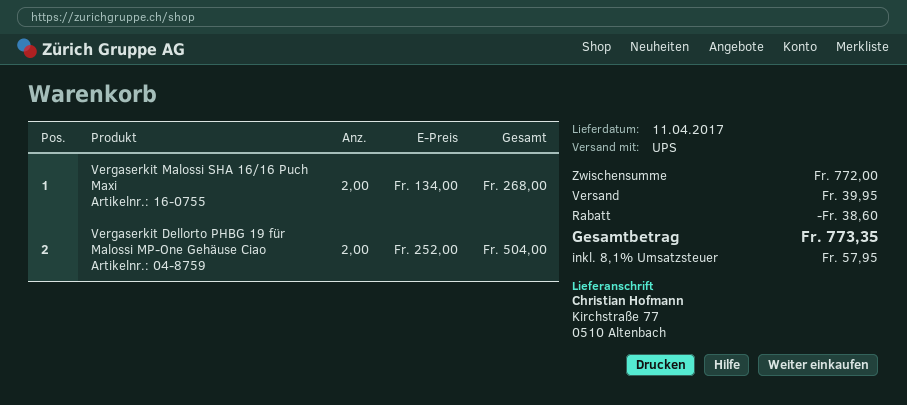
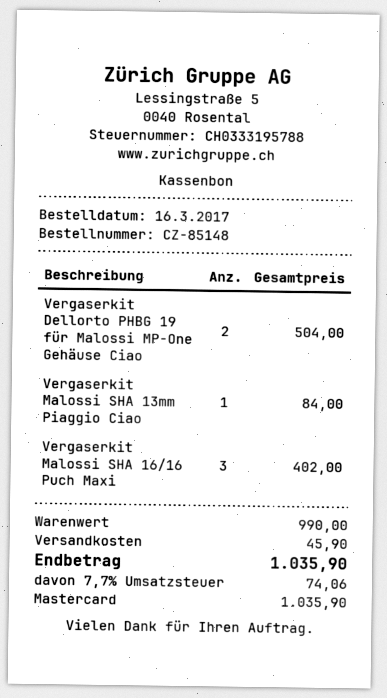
Vergaserkit Malossi SHA 16/16 Puch Maxi: 2 for 268.00 -> 3 for 402.00
Vergaserkit Malossi SHA 13mm Piaggio Ciao: none -> 1 for 84.00
subtotal: 772.00 -> 990.00
discount: 38.60 -> none
shipping: 39.95 -> 45.90
tax: 8.1% = 57.95 -> 7.7% = 74.06
total: 773.35 -> 1035.90

